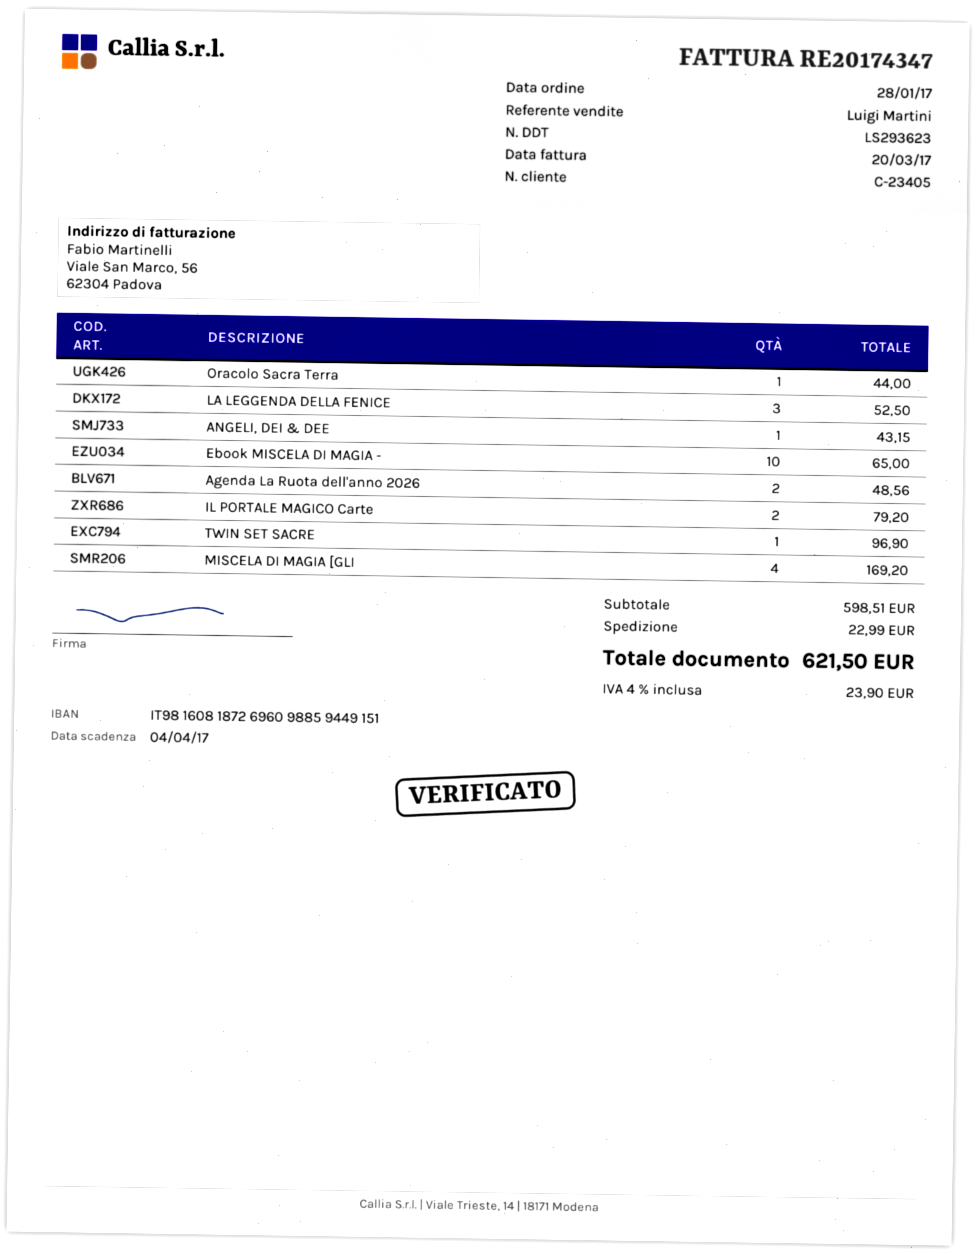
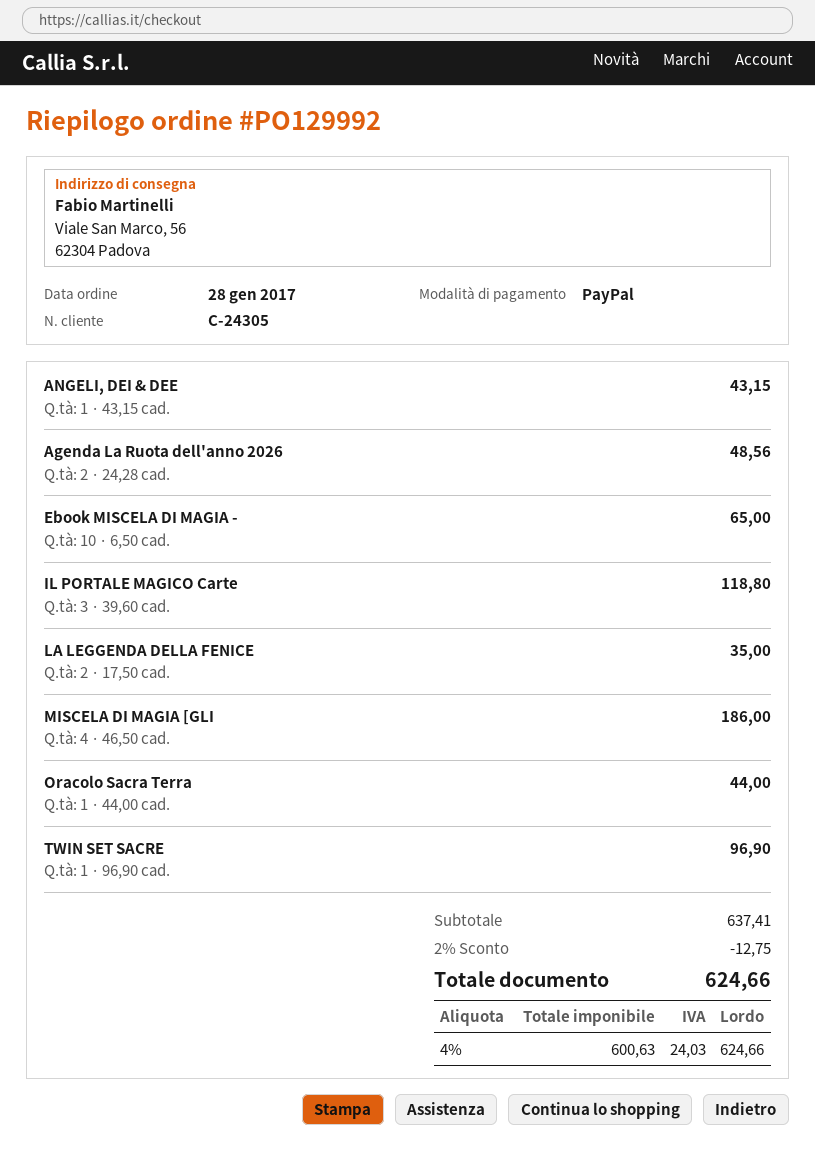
customer number: C-23405 -> C-24305
LA LEGGENDA DELLA FENICE: 3 for 52.50 -> 2 for 35.00
IL PORTALE MAGICO Carte: 2 for 79.20 -> 3 for 118.80
MISCELA DI MAGIA [GLI: 4 for 169.20 -> 4 for 186.00
subtotal: 598.51 -> 637.41
discount: none -> 2% = 12.75
shipping: 22.99 -> none
tax: 4% = 23.90 -> 4% = 24.03
total: 621.50 -> 624.66

